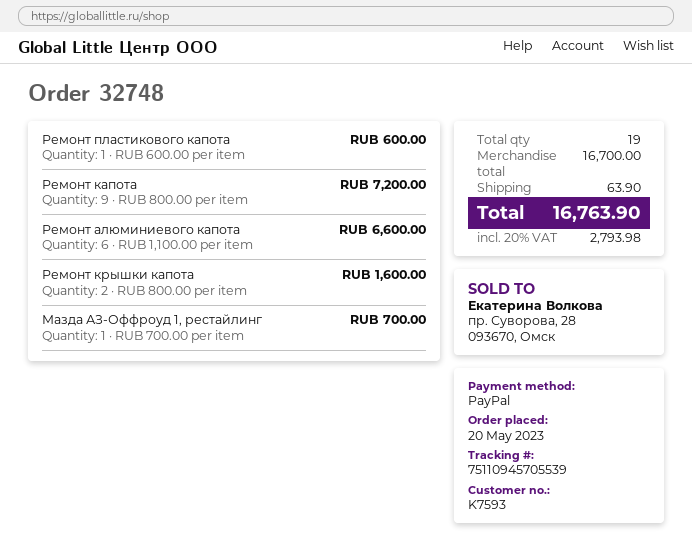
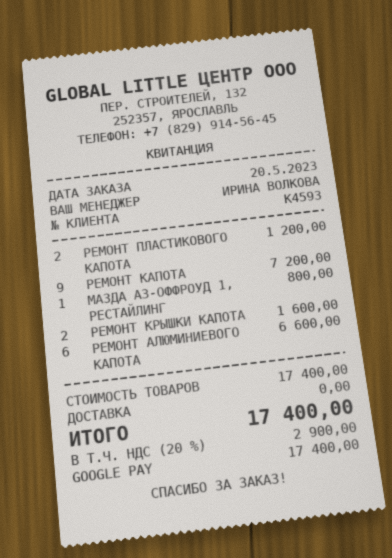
customer number: K7593 -> K4593
payment method: PayPal -> Google Pay
Ремонт пластикового капота: 1 for 600.00 -> 2 for 1200.00
Мазда АЗ-Оффроуд 1, рестайлинг: 1 for 700.00 -> 1 for 800.00
subtotal: 16700.00 -> 17400.00
shipping: 63.90 -> 0.00
tax: 20% = 2793.98 -> 20% = 2900.00
total: 16763.90 -> 17400.00

